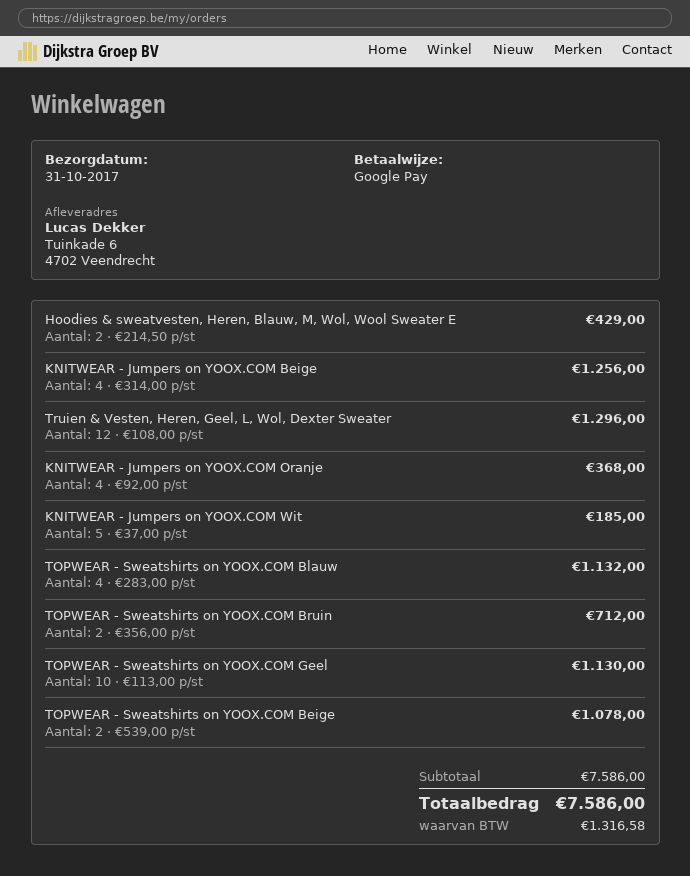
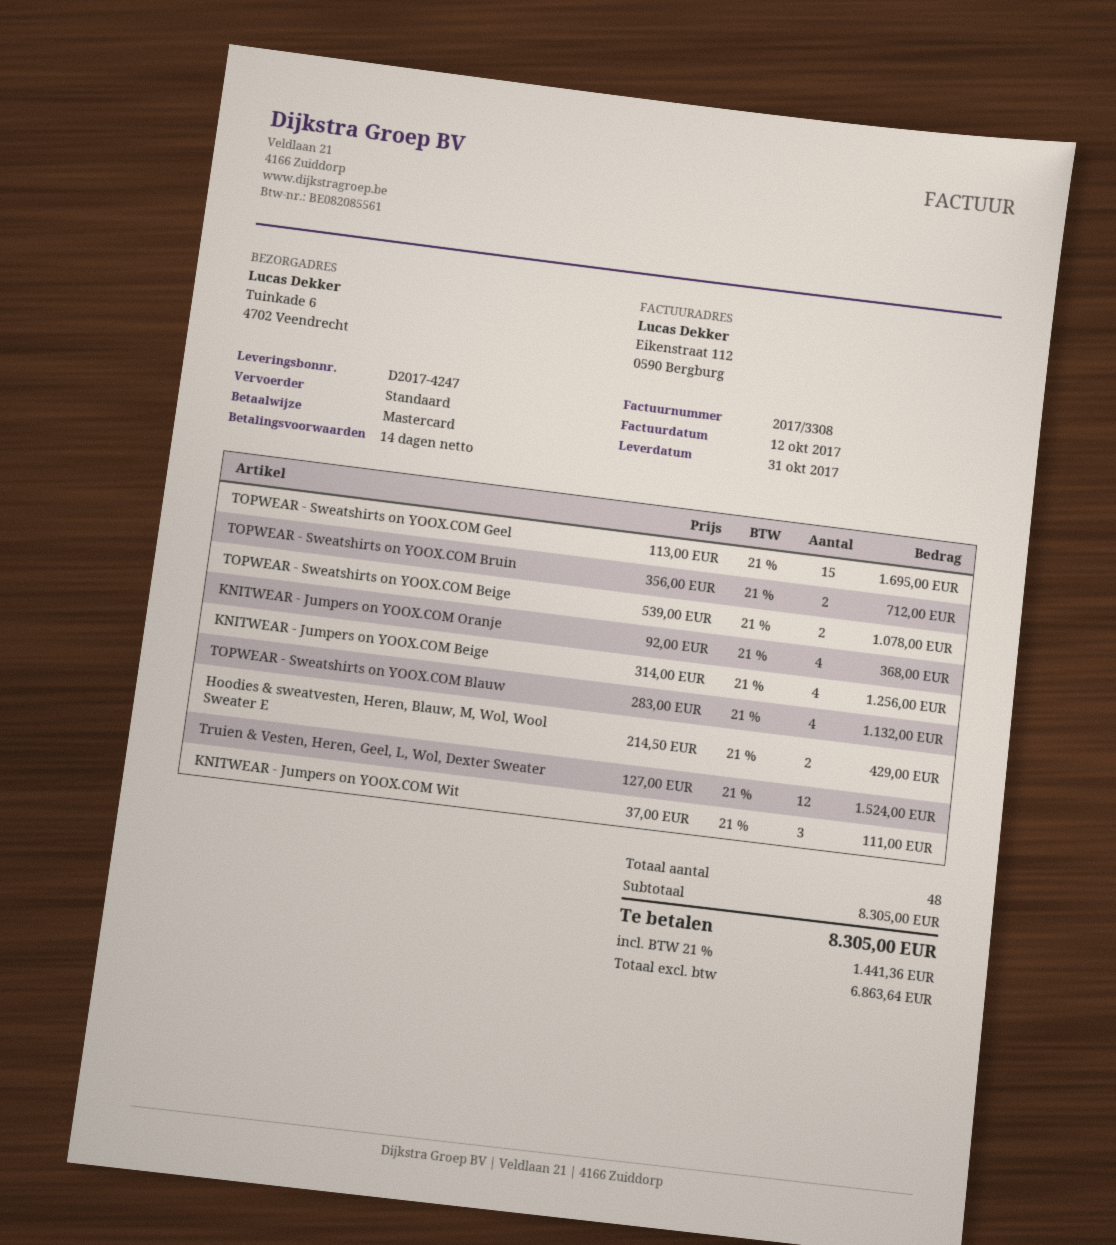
payment method: Google Pay -> Mastercard
Truien & Vesten, Heren, Geel, L, Wol, Dexter Sweater: 12 x 108.00 = 1296.00 -> 12 x 127.00 = 1524.00
KNITWEAR - Jumpers on YOOX.COM Wit: 5 x 37.00 = 185.00 -> 3 x 37.00 = 111.00
TOPWEAR - Sweatshirts on YOOX.COM Geel: 10 x 113.00 = 1130.00 -> 15 x 113.00 = 1695.00
subtotal: 7586.00 -> 8305.00
tax: 1316.58 -> 1441.36
total: 7586.00 -> 8305.00

